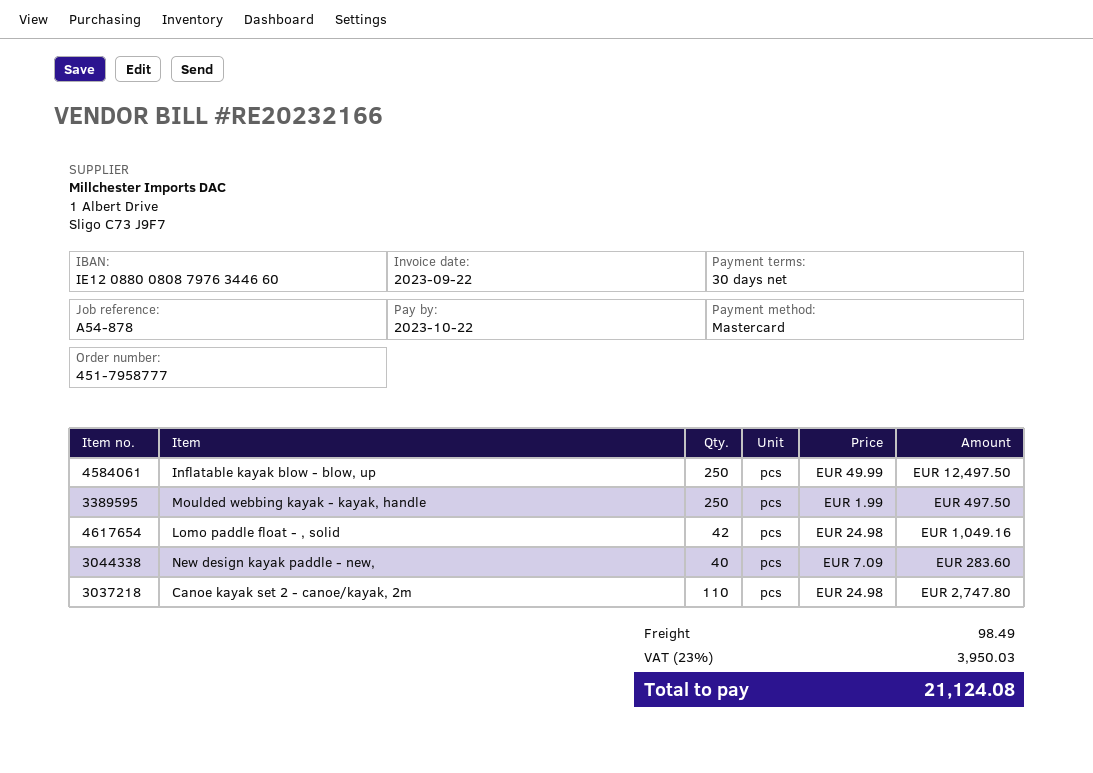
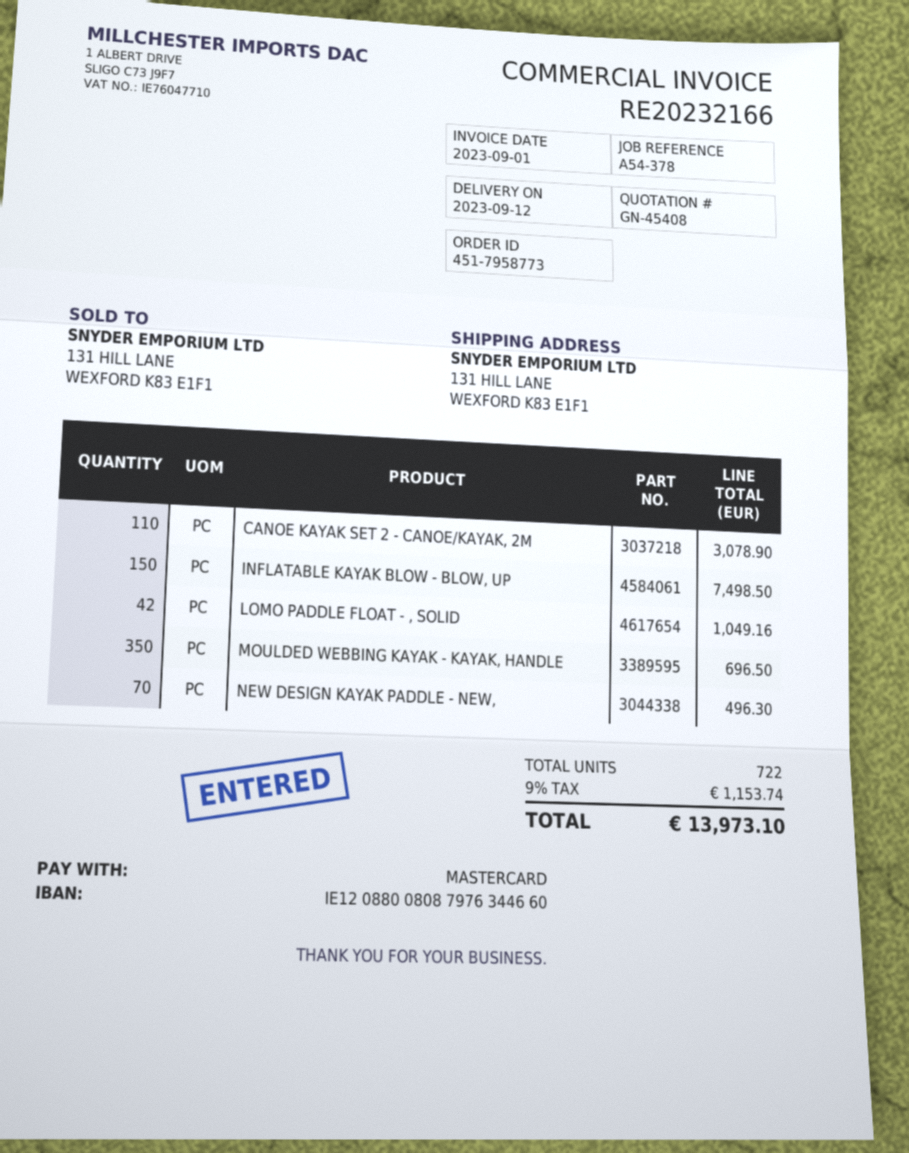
order number: 451-7958777 -> 451-7958773
invoice date: 2023-09-22 -> 2023-09-01
reference: A54-878 -> A54-378
Inflatable kayak blow - blow, up: 250 for 12497.50 -> 150 for 7498.50
Moulded webbing kayak - kayak, handle: 250 for 497.50 -> 350 for 696.50
New design kayak paddle - new,: 40 for 283.60 -> 70 for 496.30
Canoe kayak set 2 - canoe/kayak, 2m: 110 for 2747.80 -> 110 for 3078.90
shipping: 98.49 -> none
tax: 23% = 3950.03 -> 9% = 1153.74
total: 21124.08 -> 13973.10

